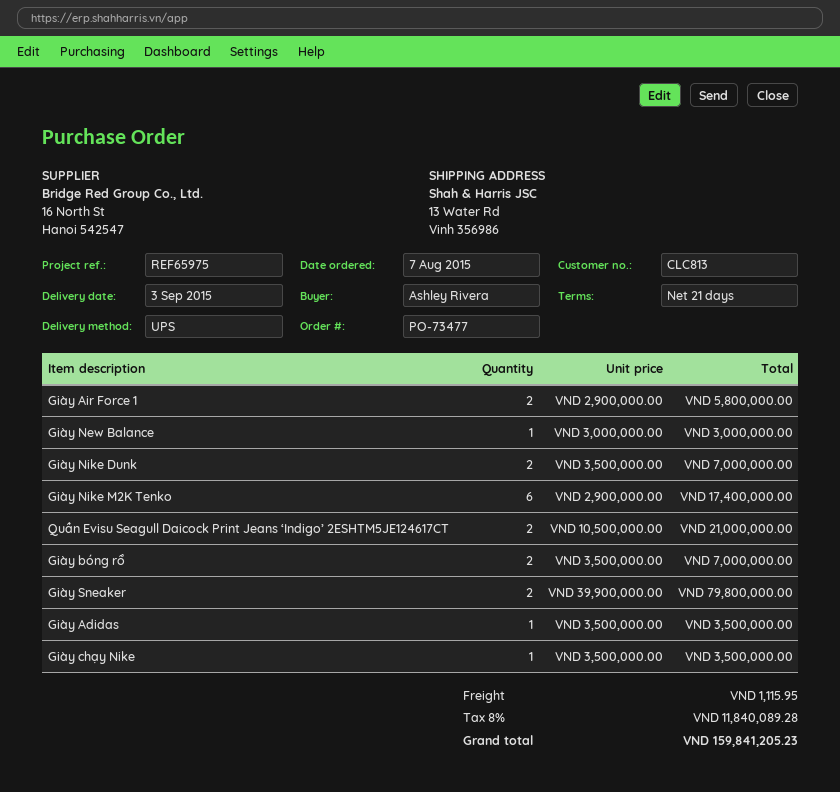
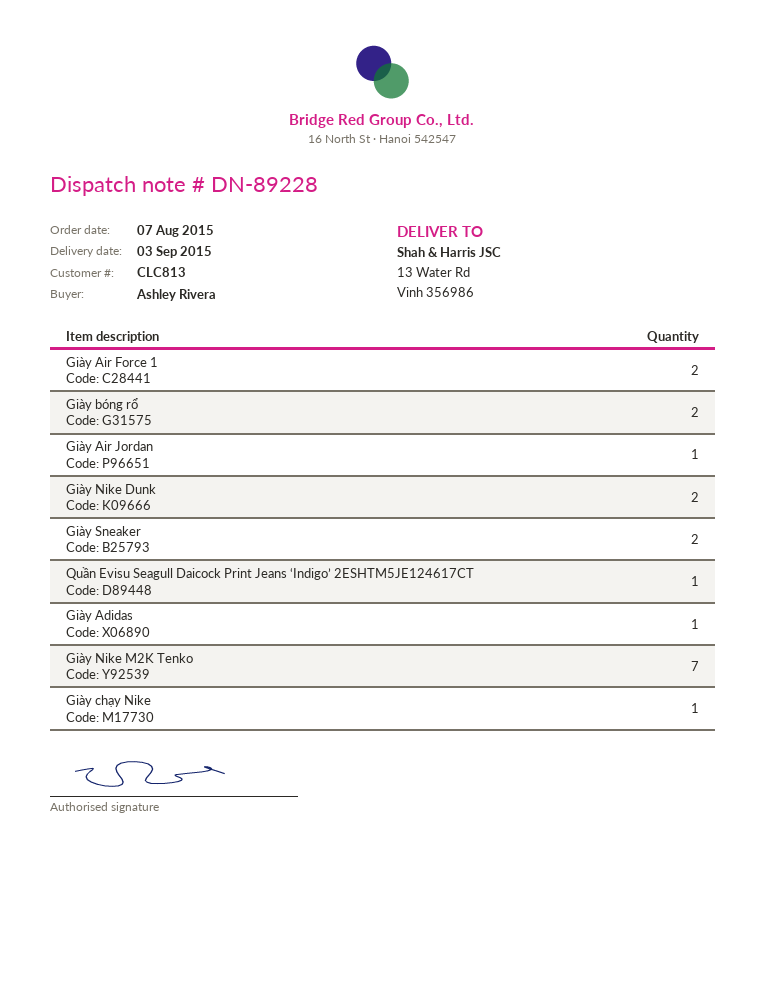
Giày New Balance: 1 -> none
Giày Nike M2K Tenko: 6 -> 7
Quần Evisu Seagull Daicock Print Jeans ‘Indigo’ 2ESHTM5JE124617CT: 2 -> 1
Giày Air Jordan: none -> 1

